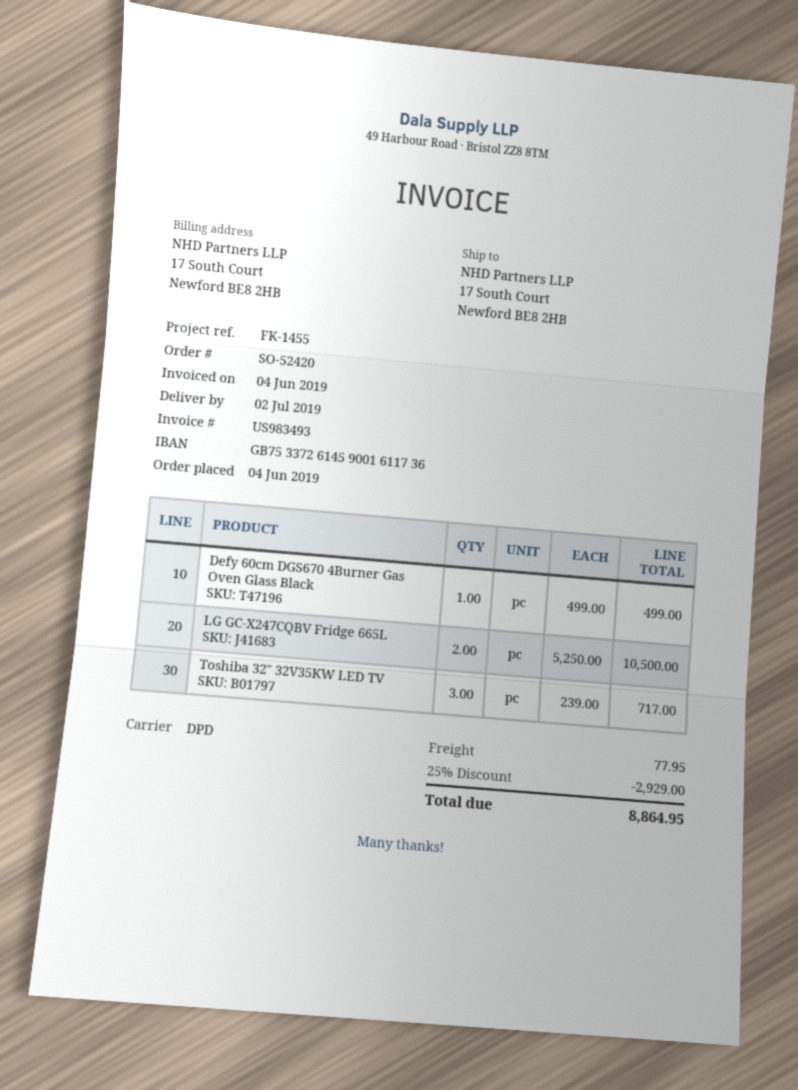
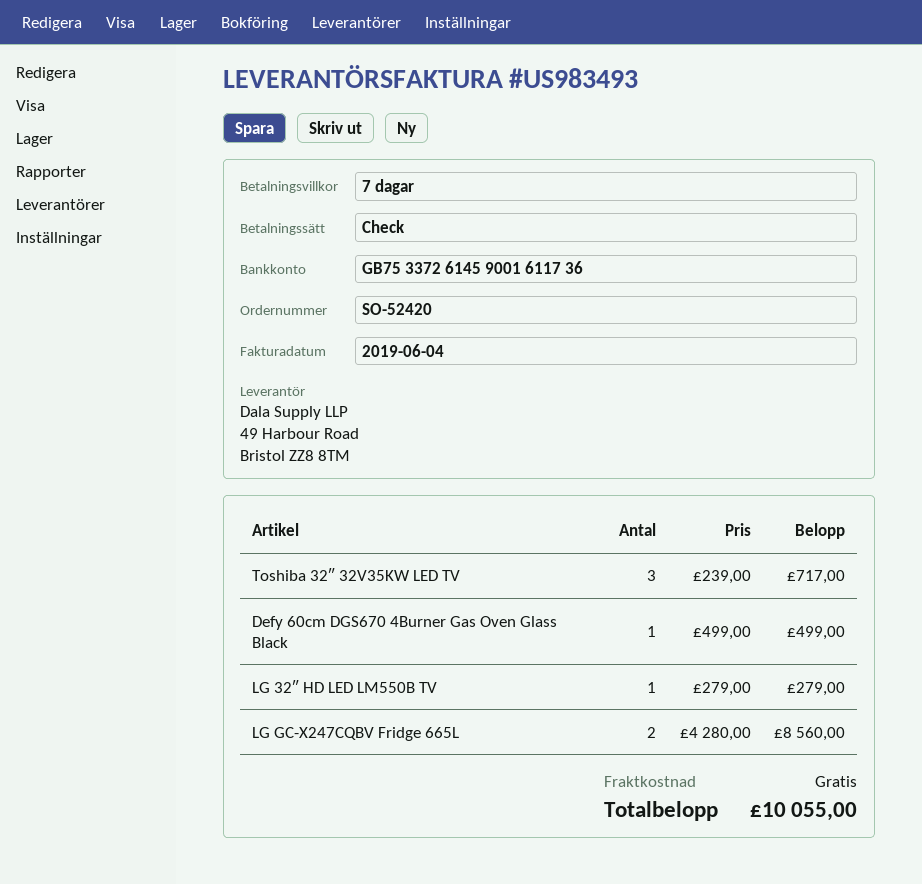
LG GC-X247CQBV Fridge 665L: 2 x 5250.00 = 10500.00 -> 2 x 4280.00 = 8560.00
LG 32″ HD LED LM550B TV: none -> 1 x 279.00 = 279.00
discount: 25% = 2929.00 -> none
shipping: 77.95 -> 0.00
total: 8864.95 -> 10055.00

